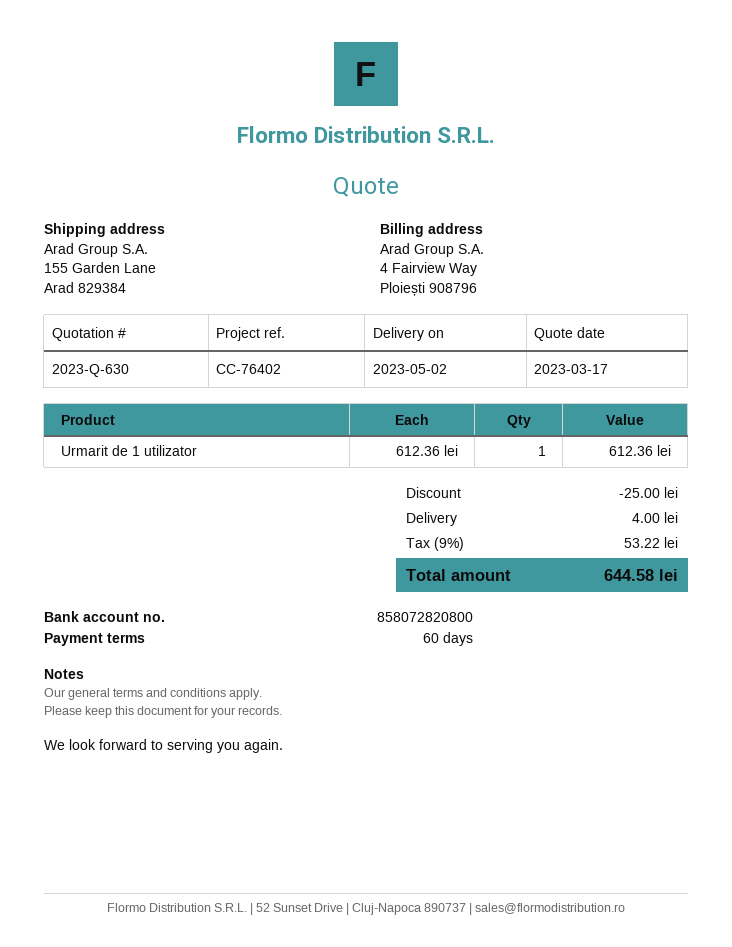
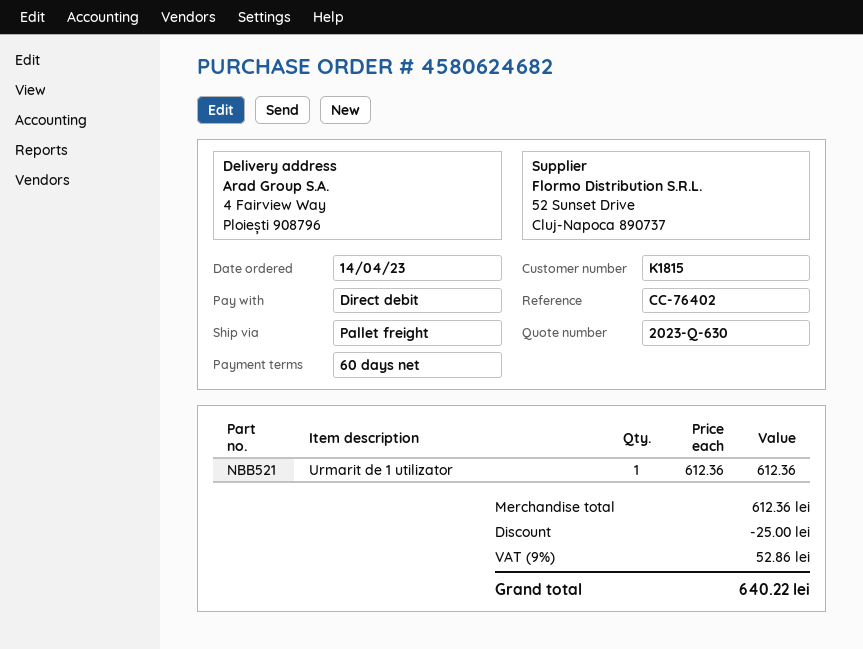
ship to: 155 Garden Lane, Arad 829384 -> 4 Fairview Way, Ploiești 908796
shipping: 4.00 -> none
tax: 9% = 53.22 -> 9% = 52.86
total: 644.58 -> 640.22

